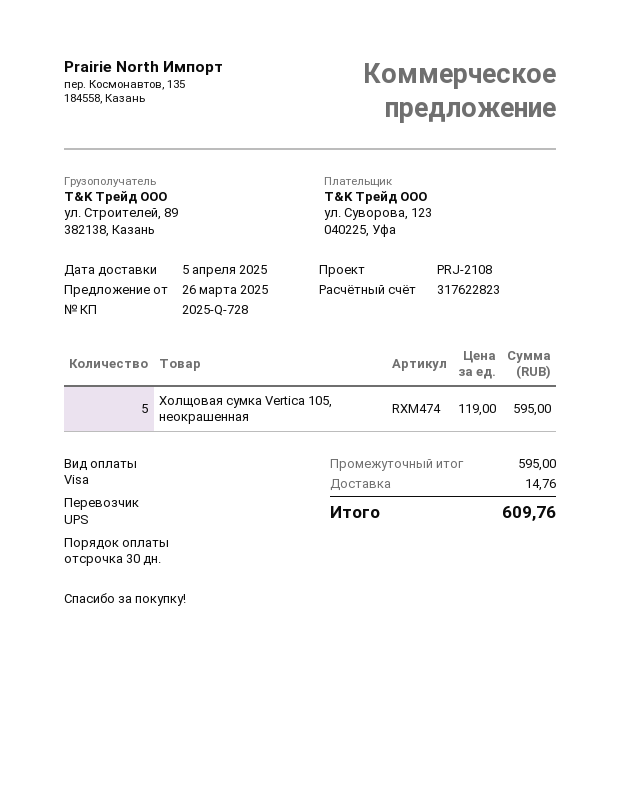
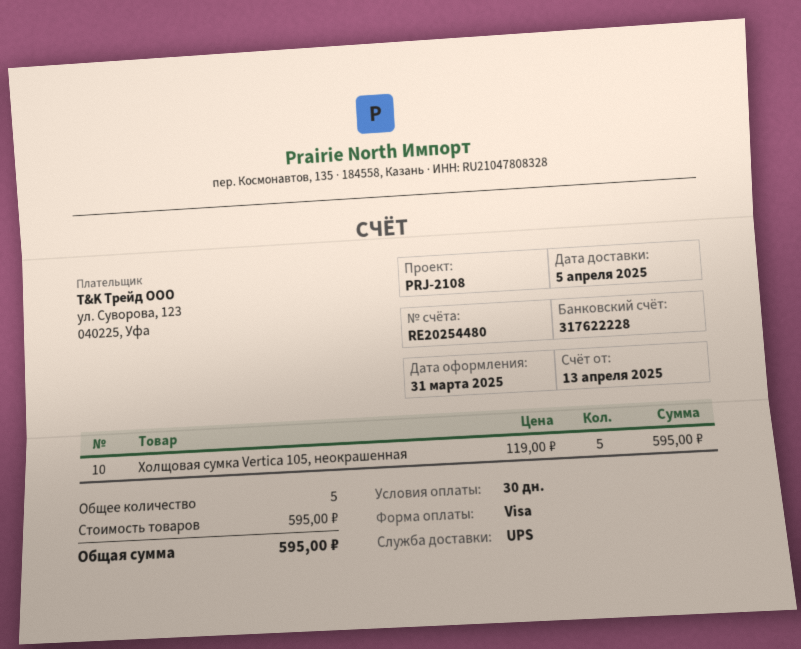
bank account: 317622823 -> 317622228
shipping: 14.76 -> none
total: 609.76 -> 595.00

